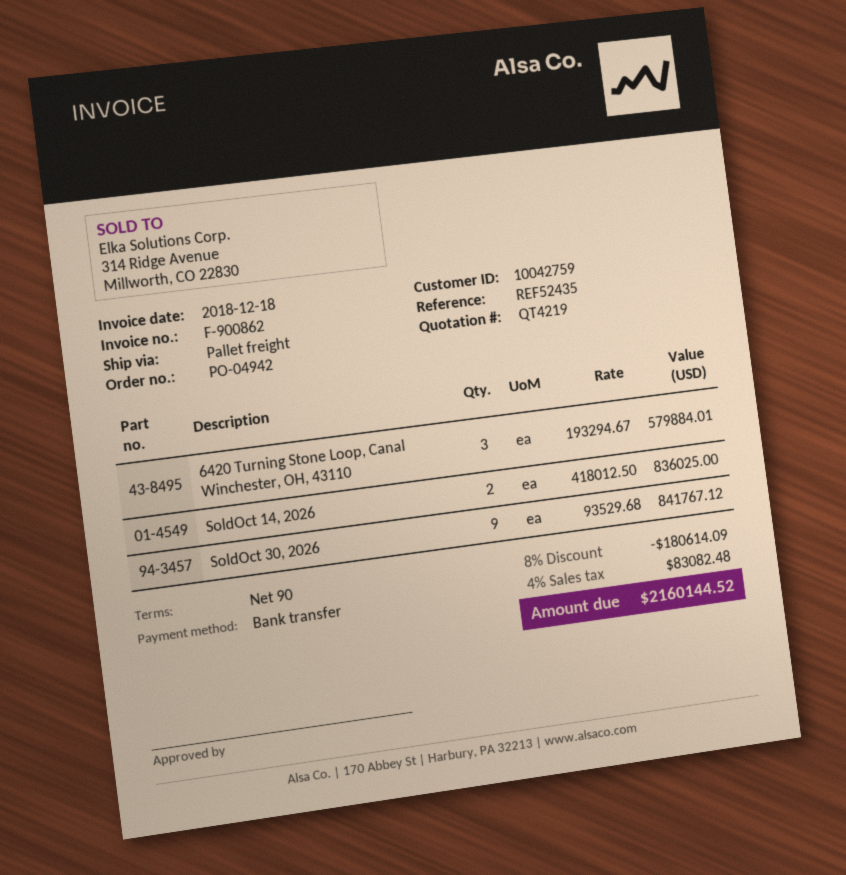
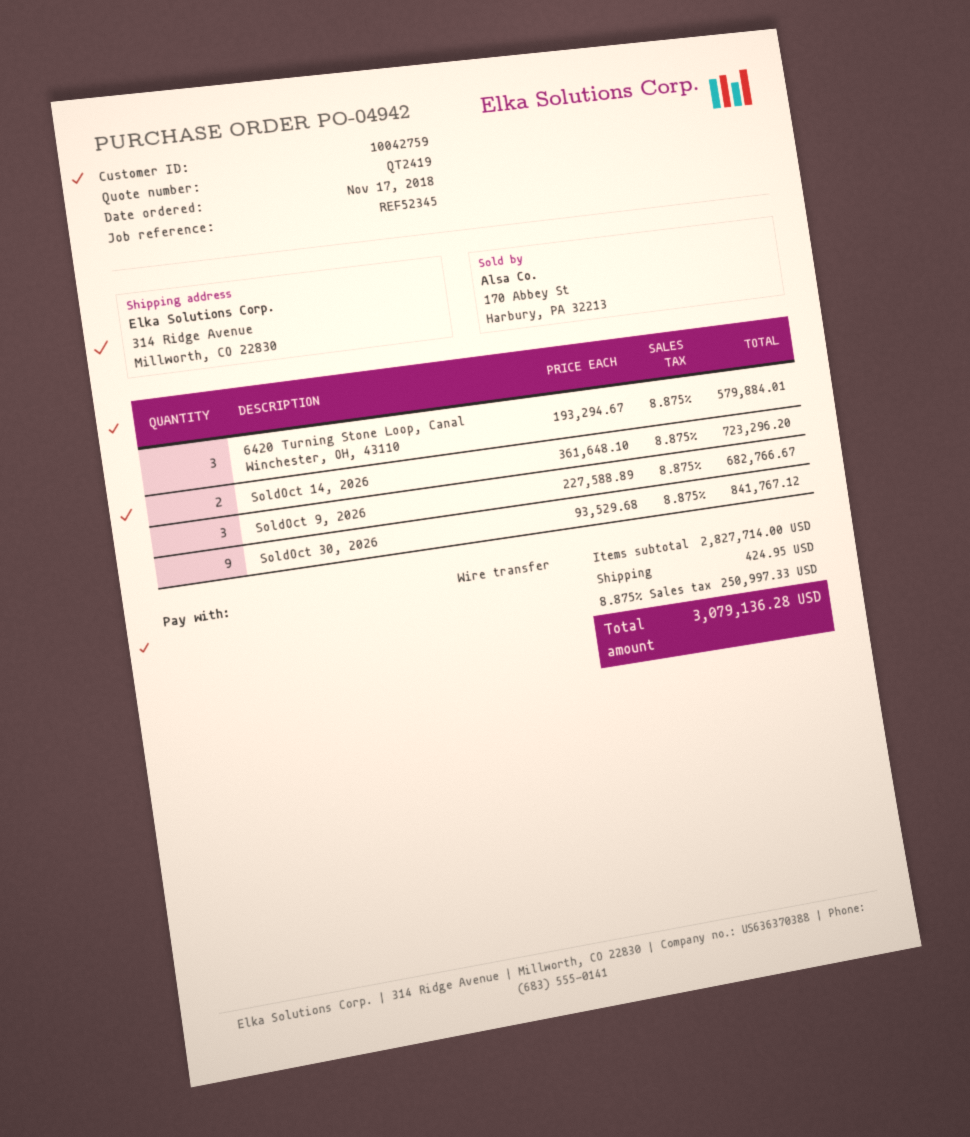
quote number: QT4219 -> QT2419
reference: REF52435 -> REF52345
SoldOct 14, 2026: 2 x 418012.50 = 836025.00 -> 2 x 361648.10 = 723296.20
SoldOct 9, 2026: none -> 3 x 227588.89 = 682766.67
discount: 8% = 180614.09 -> none
shipping: none -> 424.95
tax: 4% = 83082.48 -> 8.875% = 250997.33
total: 2160144.52 -> 3079136.28

